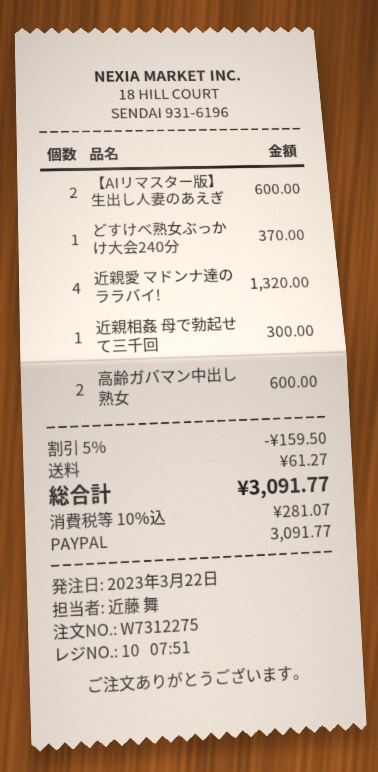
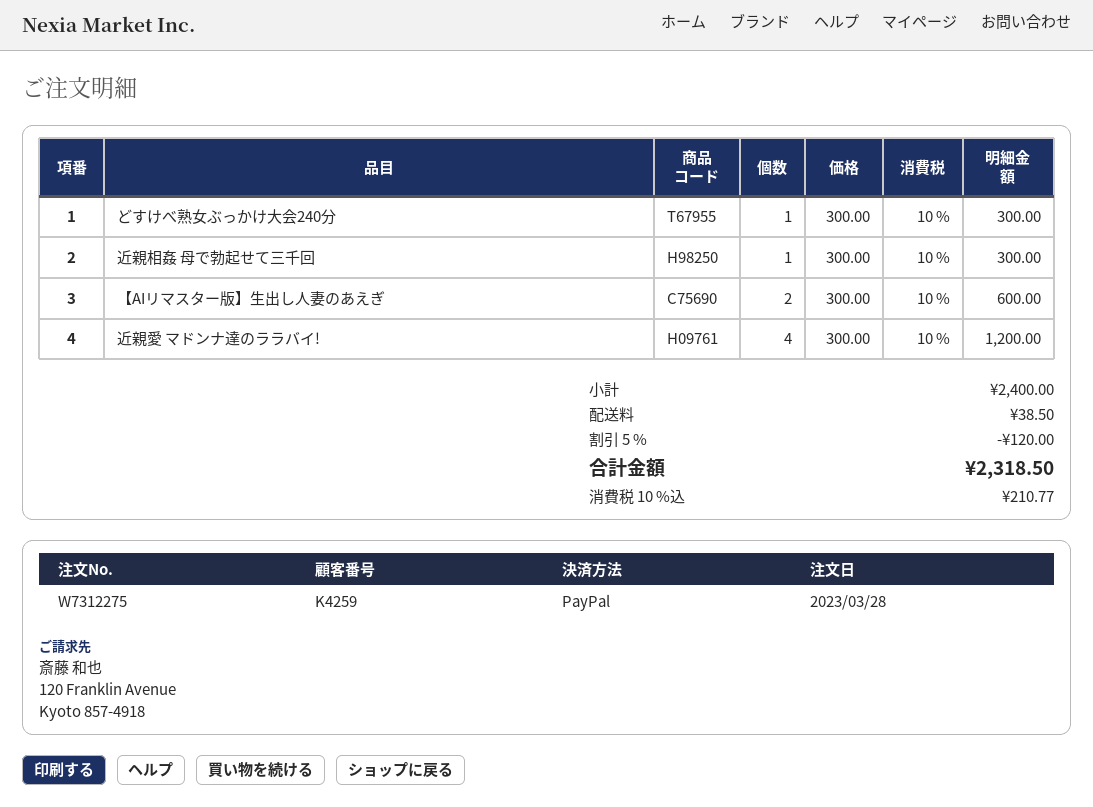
order date: 2023-03-22 -> 2023-03-28
どすけべ熟女ぶっかけ大会240分: 1 for 370.00 -> 1 for 300.00
近親愛 マドンナ達のララバイ!: 4 for 1320.00 -> 4 for 1200.00
高齢ガバマン中出し熟女: 2 for 600.00 -> none
discount: 5% = 159.50 -> 5% = 120.00
shipping: 61.27 -> 38.50
tax: 10% = 281.07 -> 10% = 210.77
total: 3091.77 -> 2318.50

